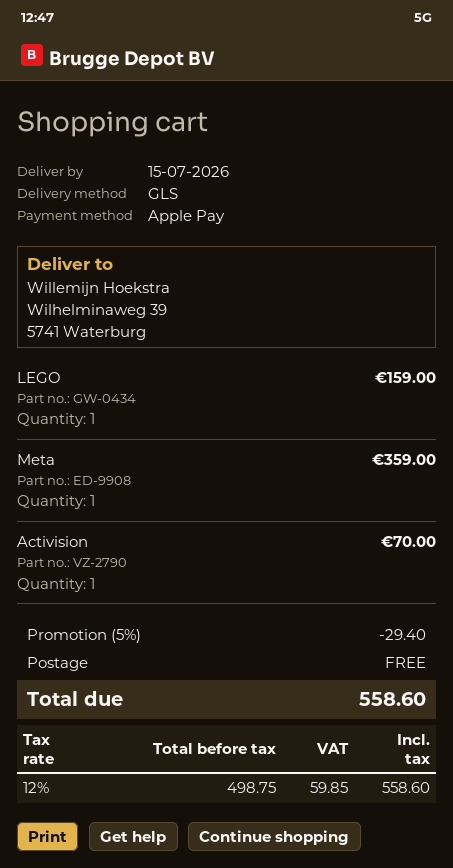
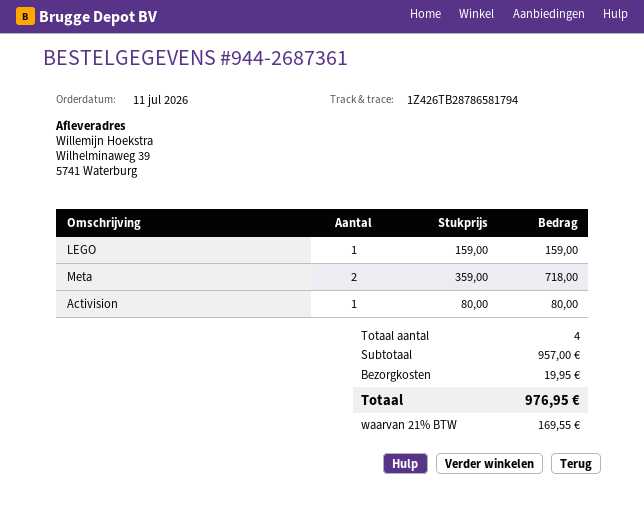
Meta: 1 for 359.00 -> 2 for 718.00
Activision: 1 for 70.00 -> 1 for 80.00
discount: 5% = 29.40 -> none
shipping: 0.00 -> 19.95
tax: 12% = 59.85 -> 21% = 169.55
total: 558.60 -> 976.95

